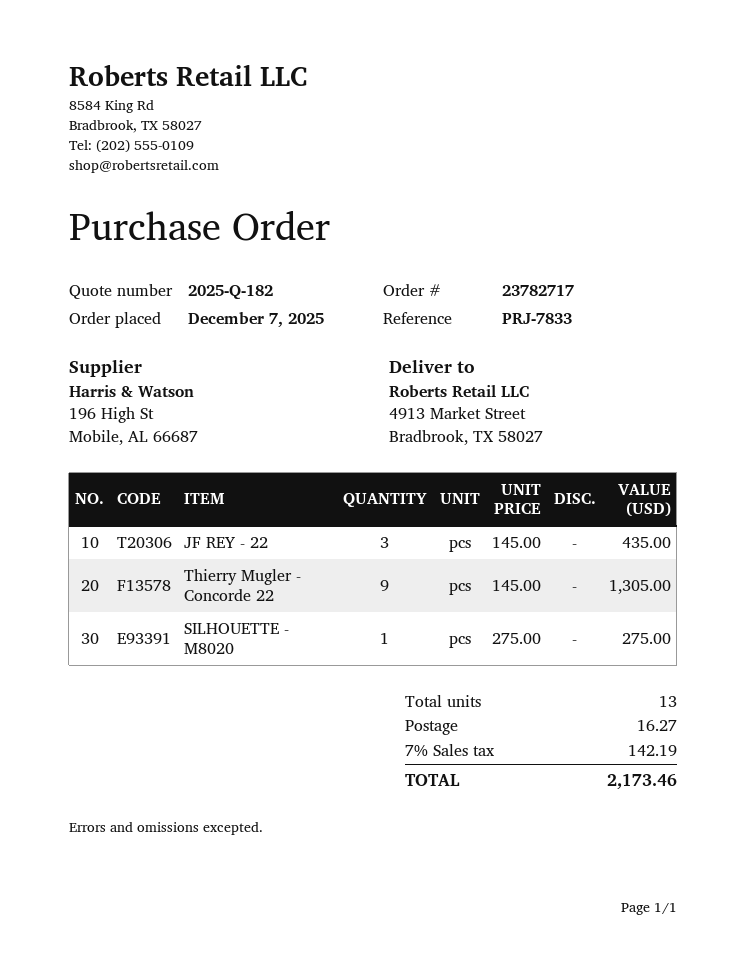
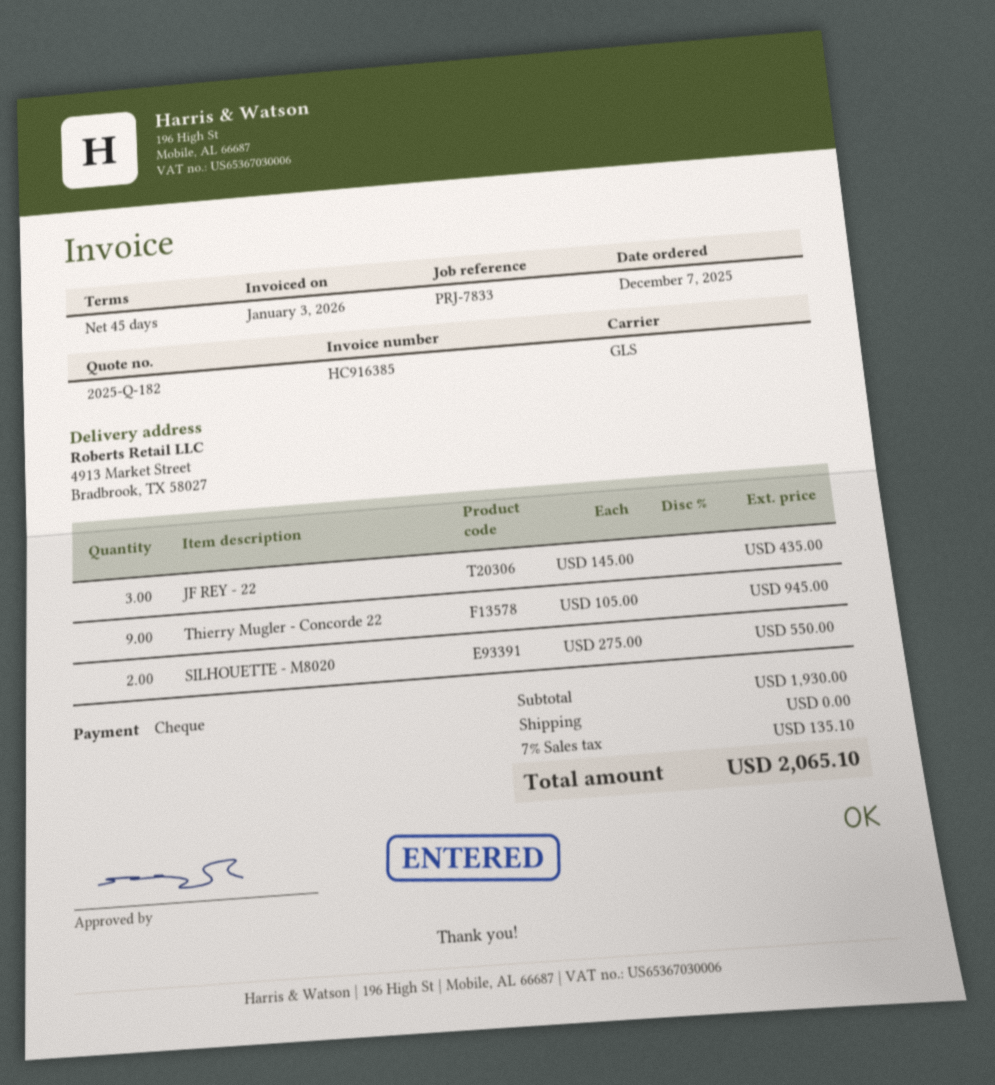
Thierry Mugler - Concorde 22: 9 x 145.00 = 1305.00 -> 9 x 105.00 = 945.00
SILHOUETTE - M8020: 1 x 275.00 = 275.00 -> 2 x 275.00 = 550.00
shipping: 16.27 -> 0.00
tax: 7% = 142.19 -> 7% = 135.10
total: 2173.46 -> 2065.10

